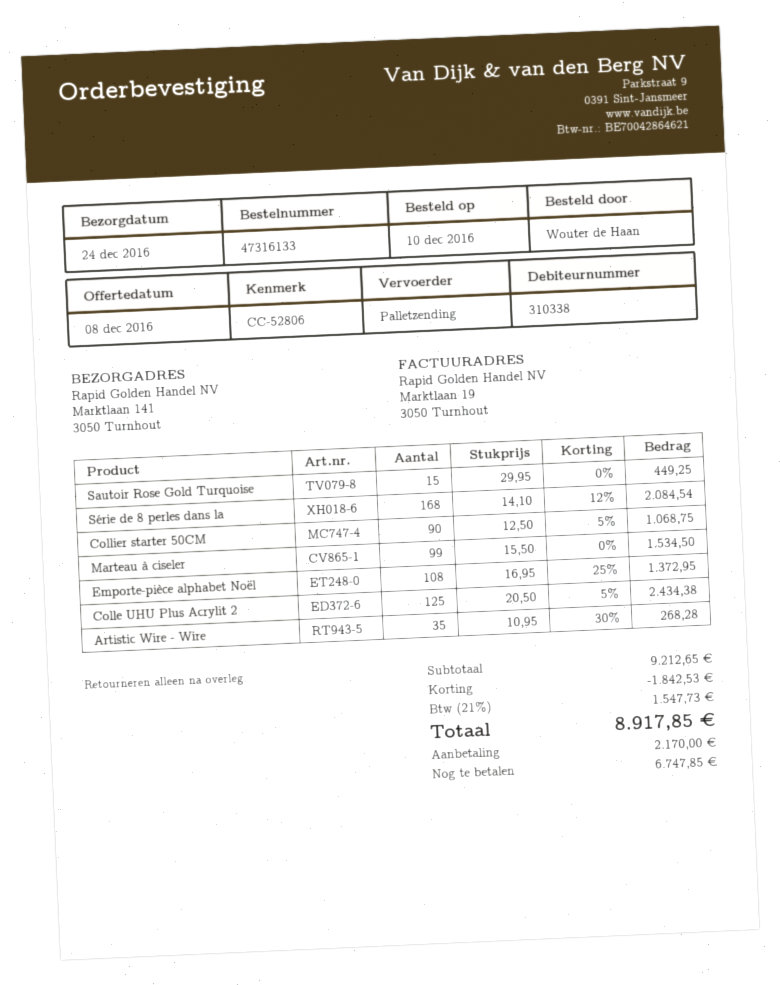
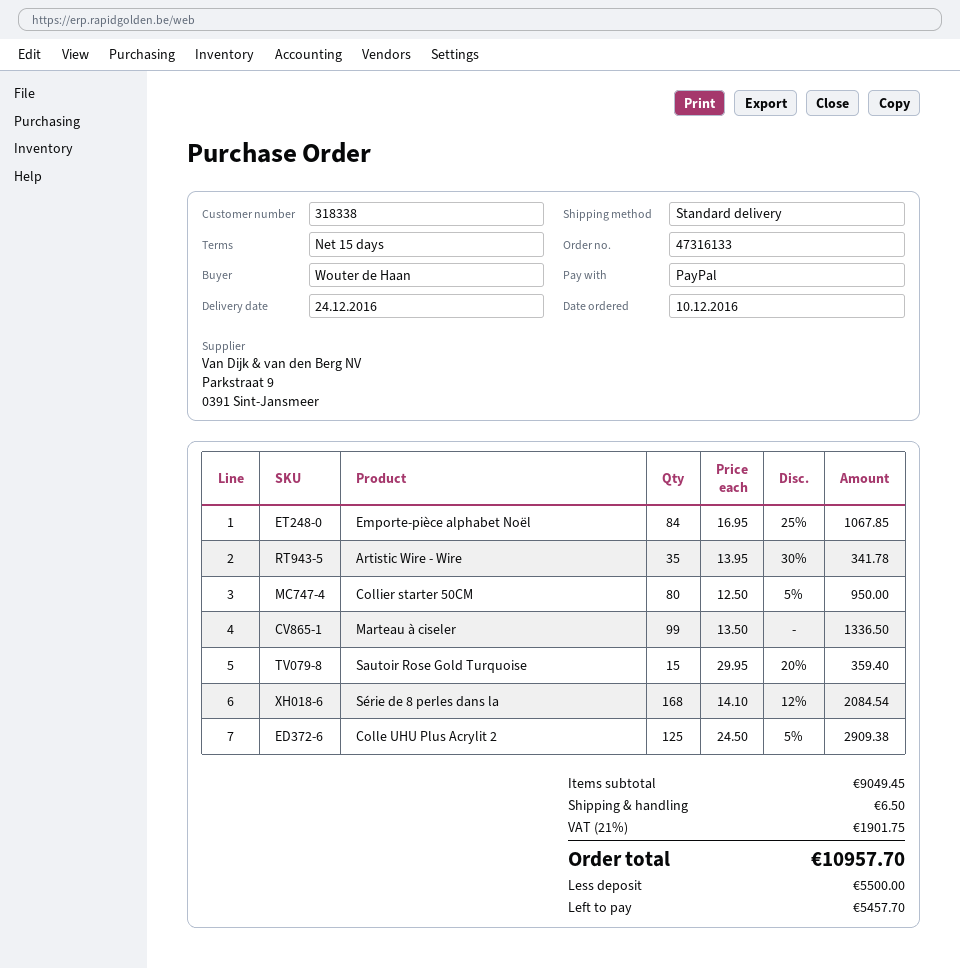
customer number: 310338 -> 318338
shipping method: pallet freight -> standard
Sautoir Rose Gold Turquoise: 15 x 29.95 = 449.25 -> 15 x 29.95 - 20% = 359.40
Collier starter 50CM: 90 x 12.50 - 5% = 1068.75 -> 80 x 12.50 - 5% = 950.00
Marteau à ciseler: 99 x 15.50 = 1534.50 -> 99 x 13.50 = 1336.50
Emporte-pièce alphabet Noël: 108 x 16.95 - 25% = 1372.95 -> 84 x 16.95 - 25% = 1067.85
Colle UHU Plus Acrylit 2: 125 x 20.50 - 5% = 2434.38 -> 125 x 24.50 - 5% = 2909.38
Artistic Wire - Wire: 35 x 10.95 - 30% = 268.28 -> 35 x 13.95 - 30% = 341.78
subtotal: 9212.65 -> 9049.45
discount: 1842.53 -> none
shipping: none -> 6.50
tax: 21% = 1547.73 -> 21% = 1901.75
total: 8917.85 -> 10957.70
deposit: 2170.00 -> 5500.00
balance: 6747.85 -> 5457.70

